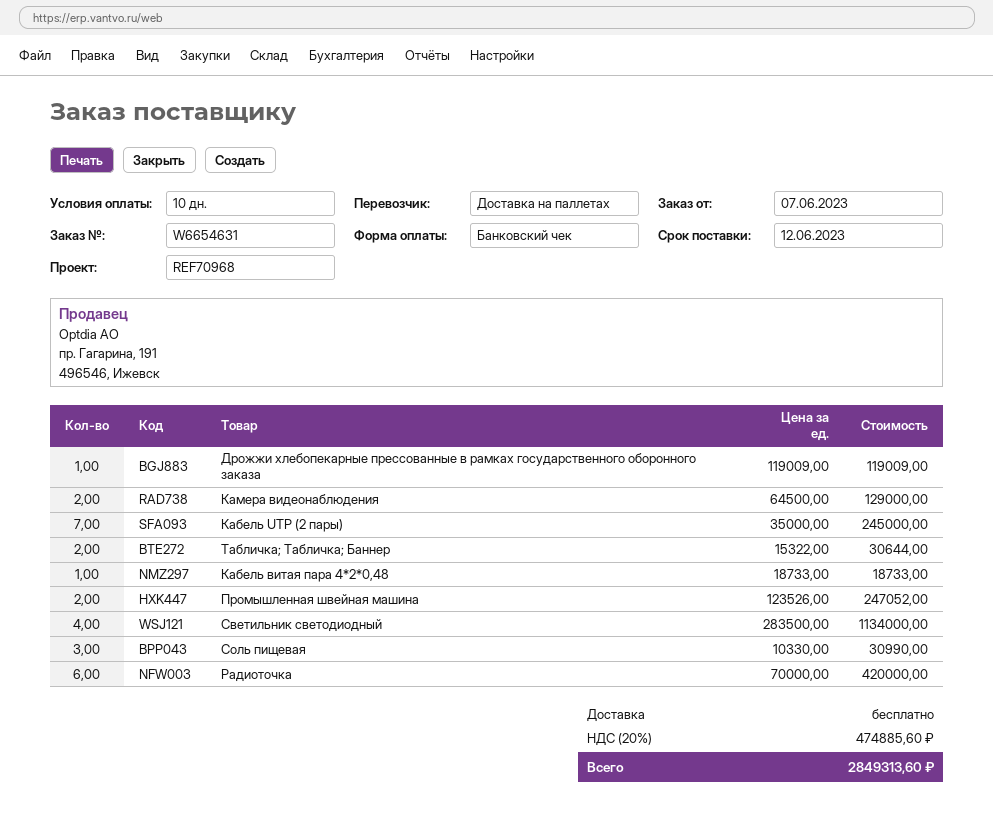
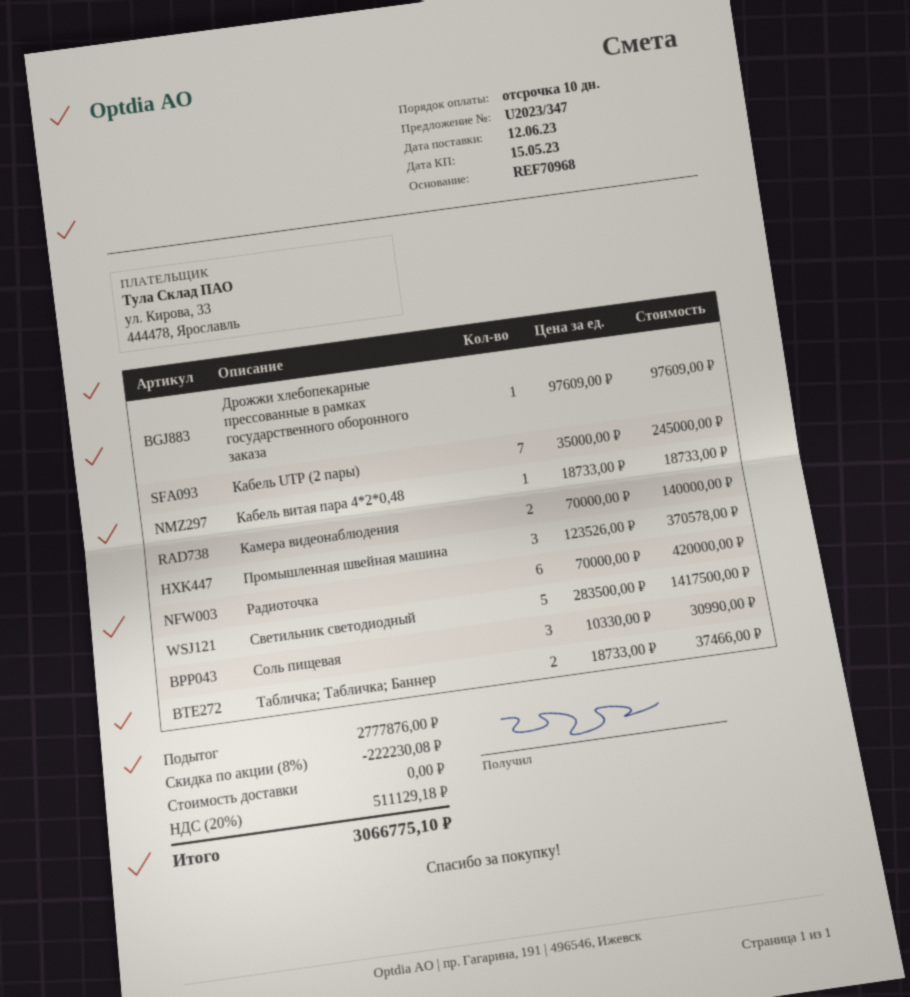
Дрожжи хлебопекарные прессованные в рамках государственного оборонного заказа: 1 x 119009.00 = 119009.00 -> 1 x 97609.00 = 97609.00
Камера видеонаблюдения: 2 x 64500.00 = 129000.00 -> 2 x 70000.00 = 140000.00
Табличка; Табличка; Баннер: 2 x 15322.00 = 30644.00 -> 2 x 18733.00 = 37466.00
Промышленная швейная машина: 2 x 123526.00 = 247052.00 -> 3 x 123526.00 = 370578.00
Светильник светодиодный: 4 x 283500.00 = 1134000.00 -> 5 x 283500.00 = 1417500.00
discount: none -> 8% = 222230.08
tax: 20% = 474885.60 -> 20% = 511129.18
total: 2849313.60 -> 3066775.10

